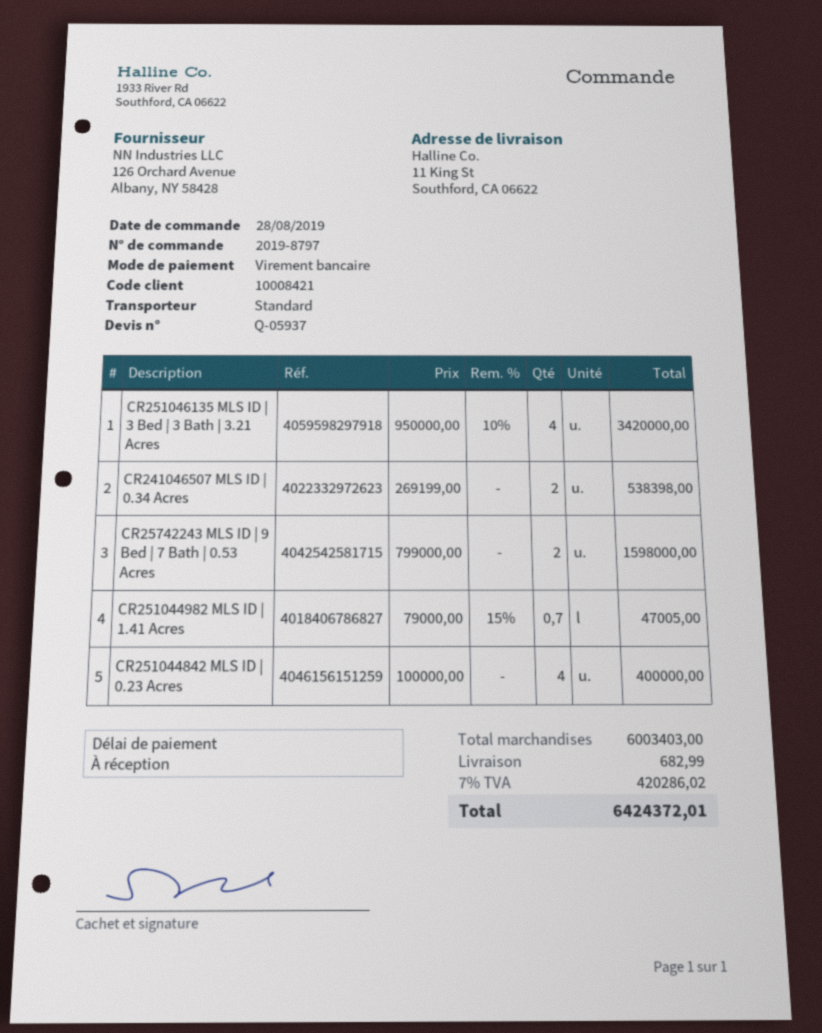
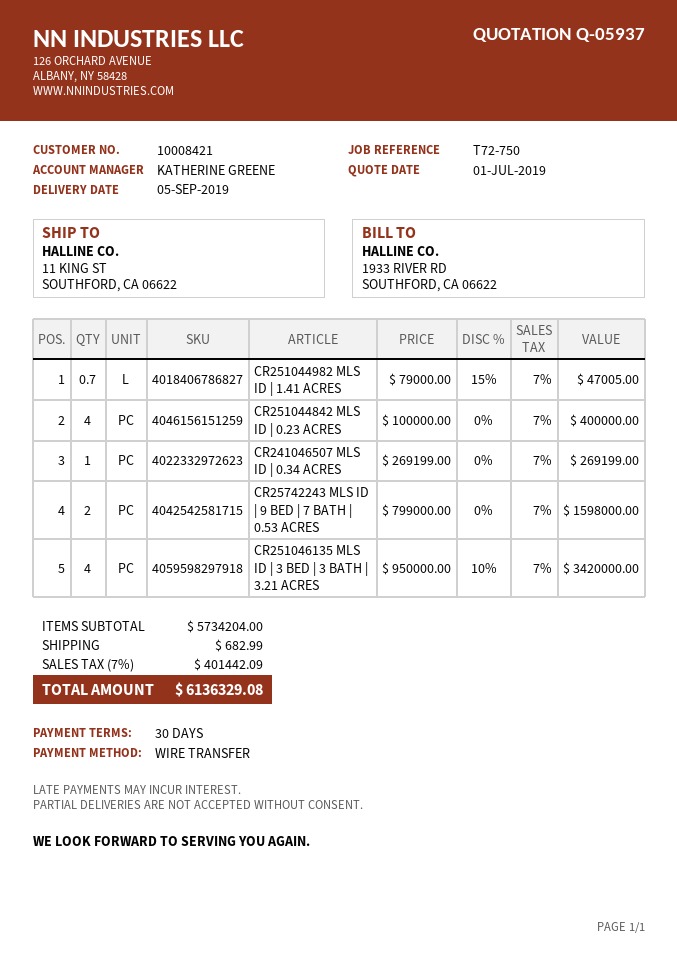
payment terms: on receipt -> 30 days
CR241046507 MLS ID | 0.34 Acres: 2 x 269199.00 = 538398.00 -> 1 x 269199.00 = 269199.00
subtotal: 6003403.00 -> 5734204.00
tax: 7% = 420286.02 -> 7% = 401442.09
total: 6424372.01 -> 6136329.08

